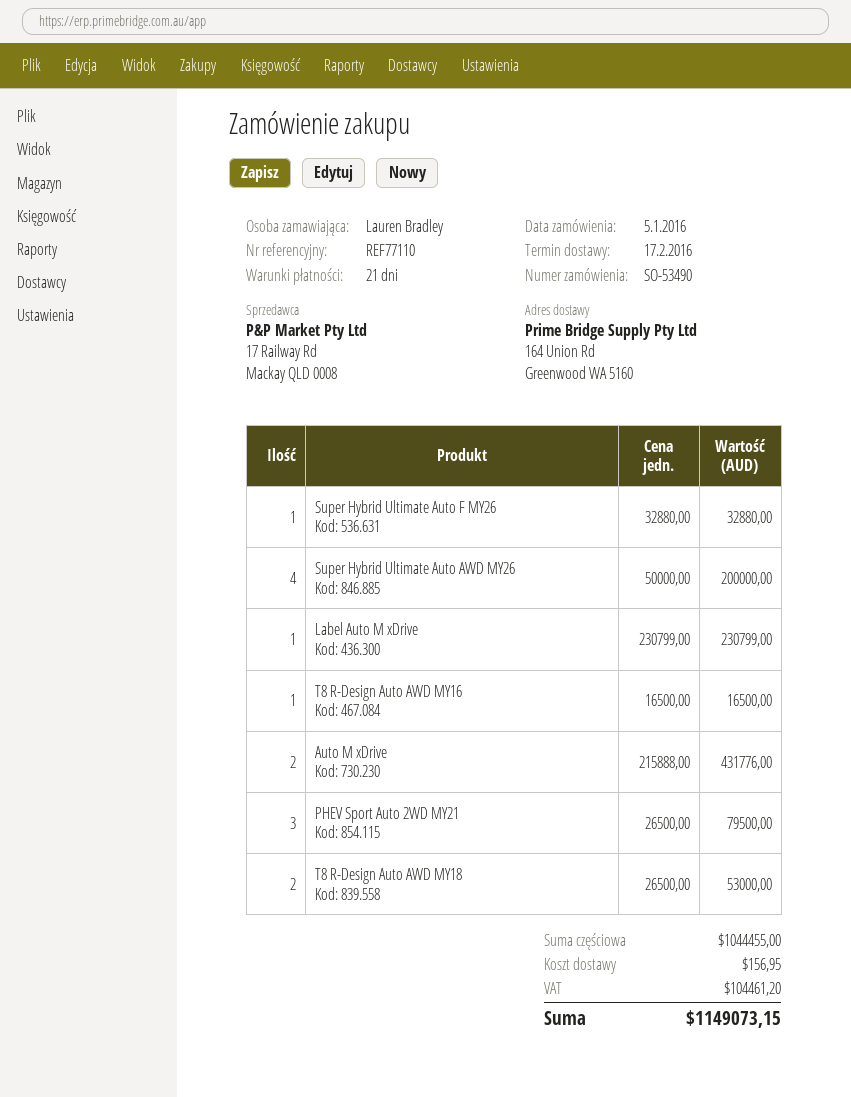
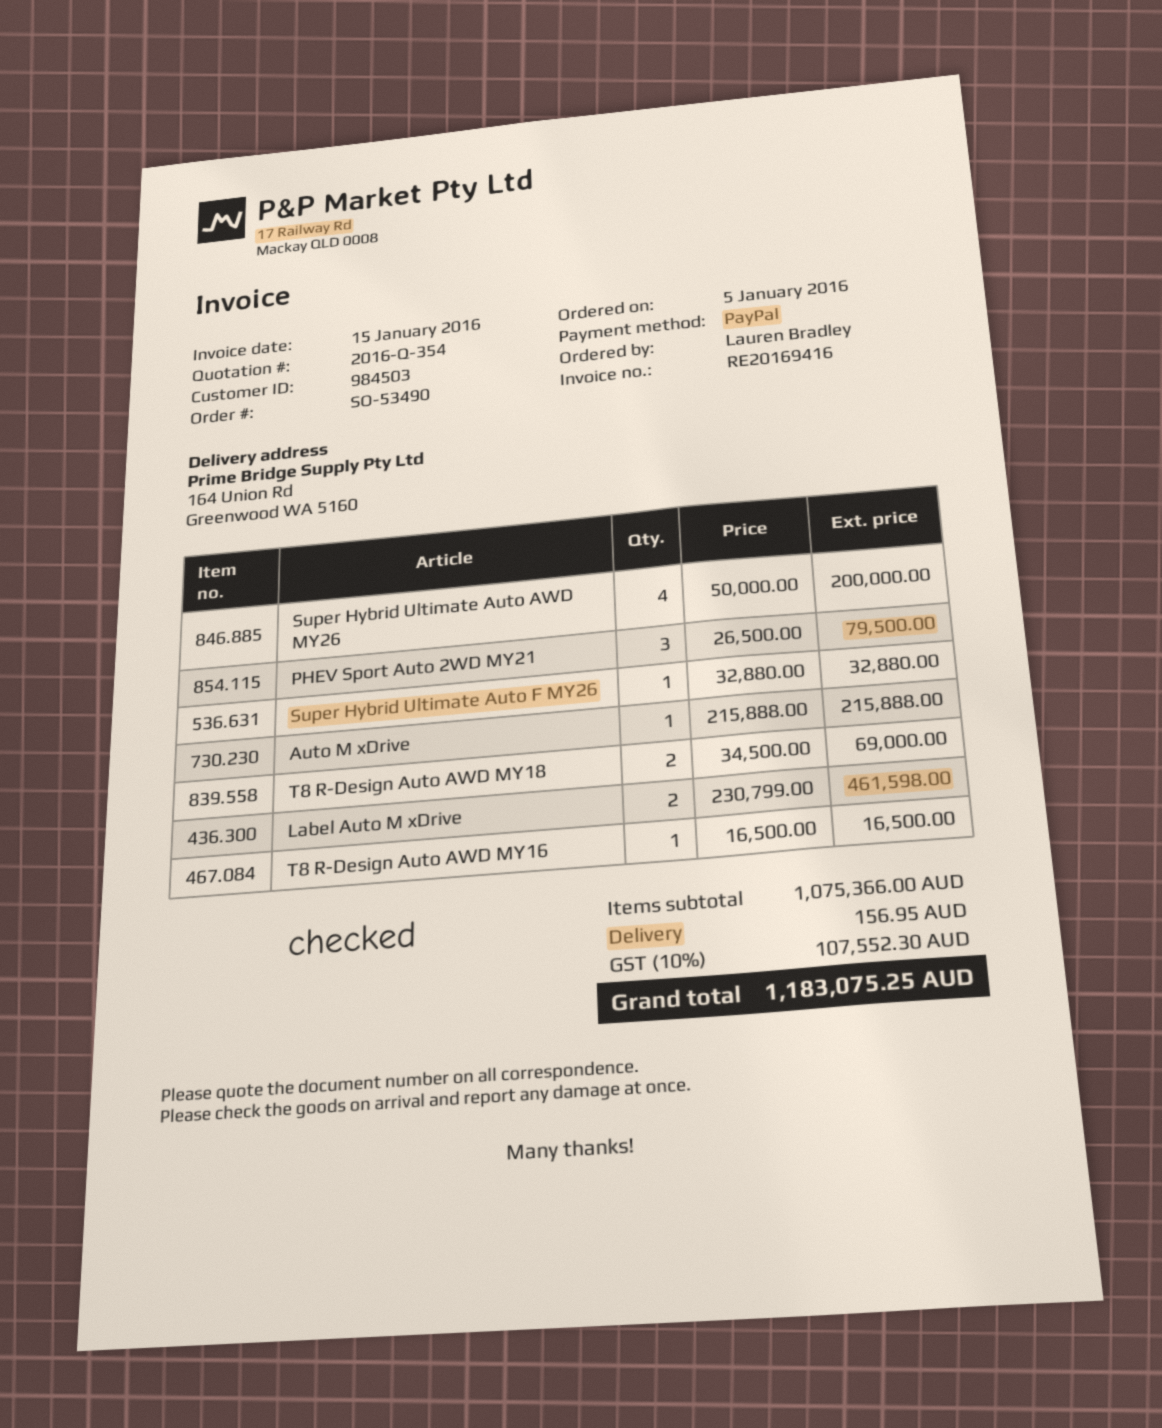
Label Auto M xDrive: 1 x 230799.00 = 230799.00 -> 2 x 230799.00 = 461598.00
Auto M xDrive: 2 x 215888.00 = 431776.00 -> 1 x 215888.00 = 215888.00
T8 R-Design Auto AWD MY18: 2 x 26500.00 = 53000.00 -> 2 x 34500.00 = 69000.00
subtotal: 1044455.00 -> 1075366.00
tax: 104461.20 -> 107552.30
total: 1149073.15 -> 1183075.25

